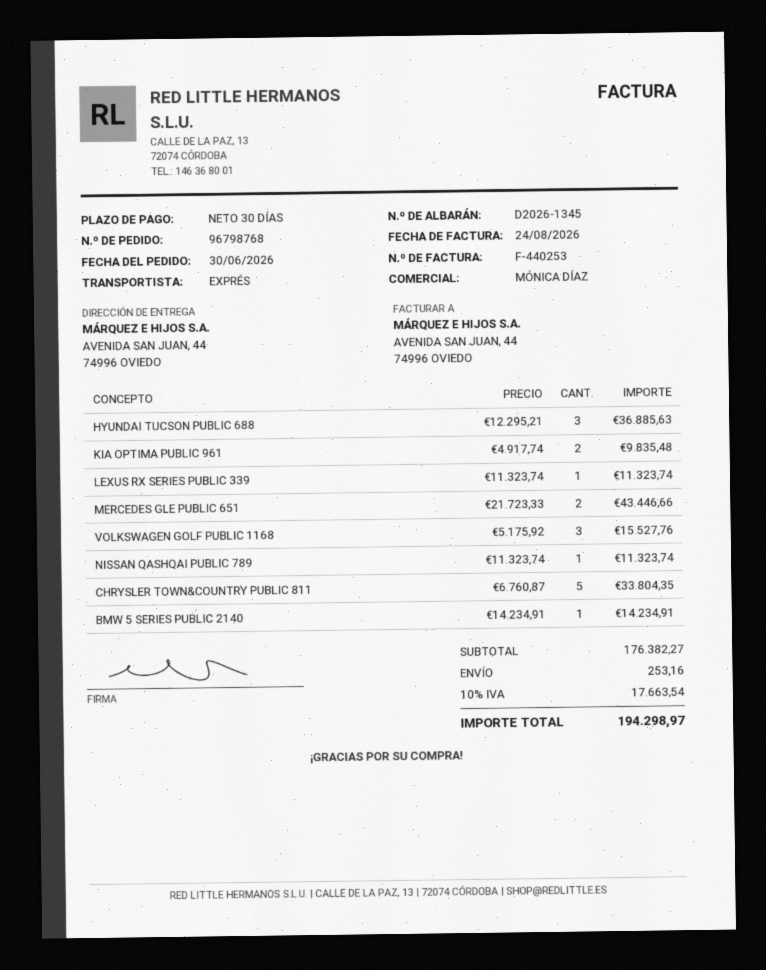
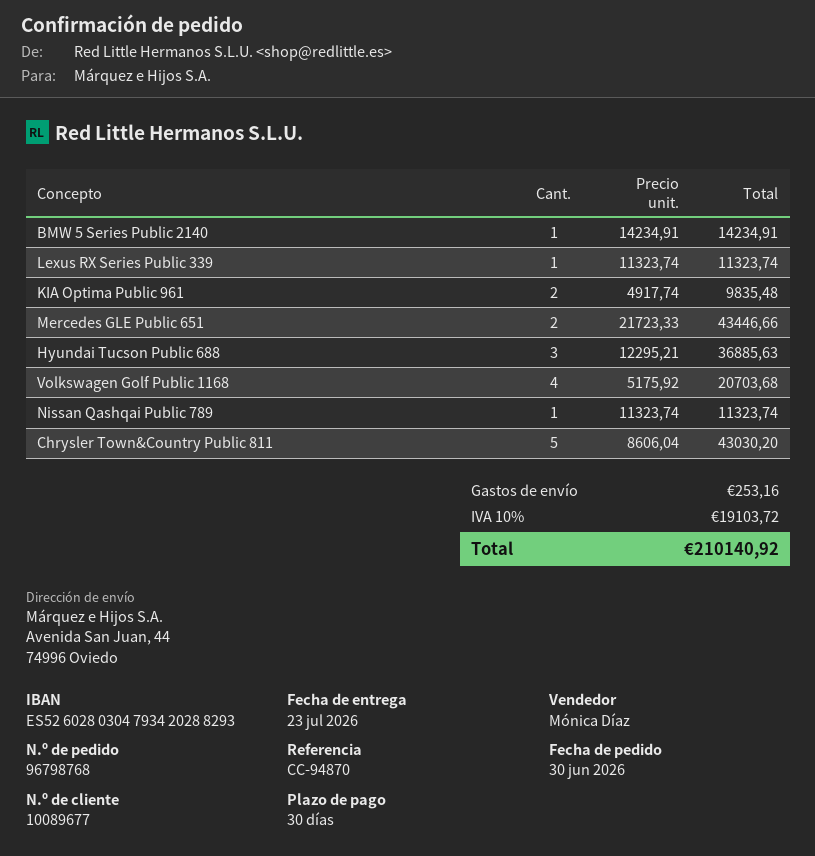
VOLKSWAGEN GOLF PUBLIC 1168: 3 x 5175.92 = 15527.76 -> 4 x 5175.92 = 20703.68
CHRYSLER TOWN&COUNTRY PUBLIC 811: 5 x 6760.87 = 33804.35 -> 5 x 8606.04 = 43030.20
tax: 10% = 17663.54 -> 10% = 19103.72
total: 194298.97 -> 210140.92

